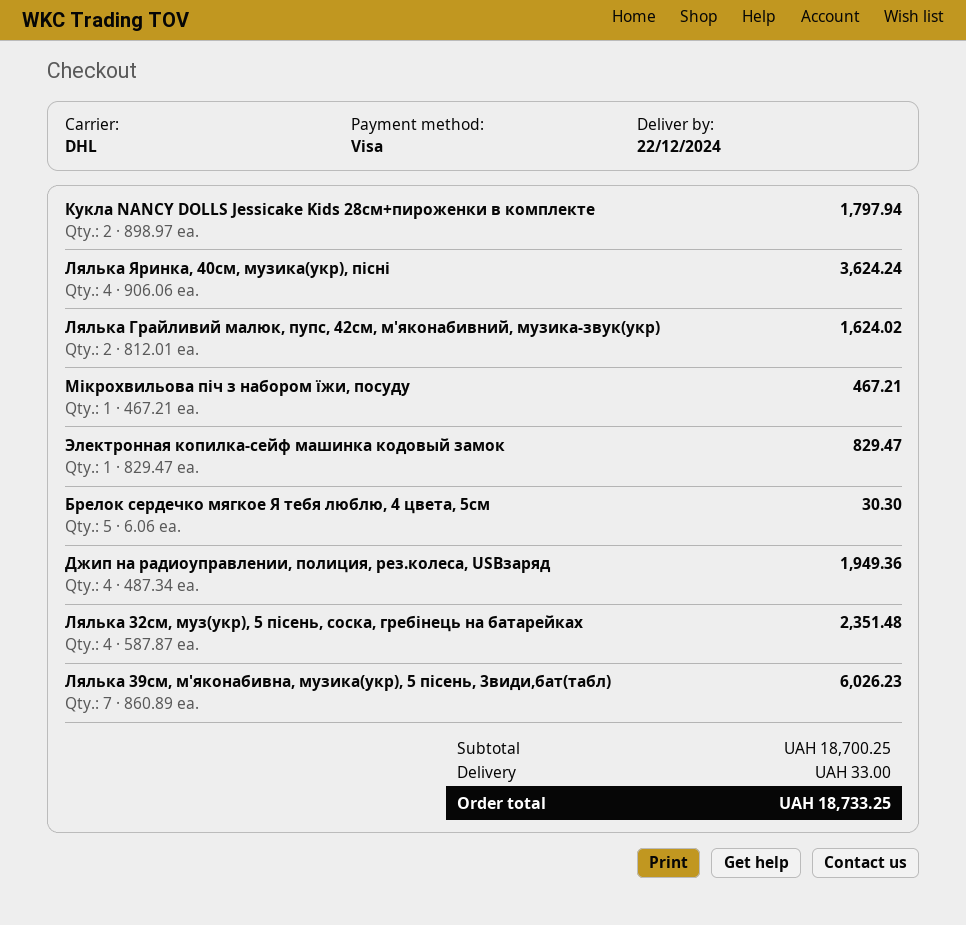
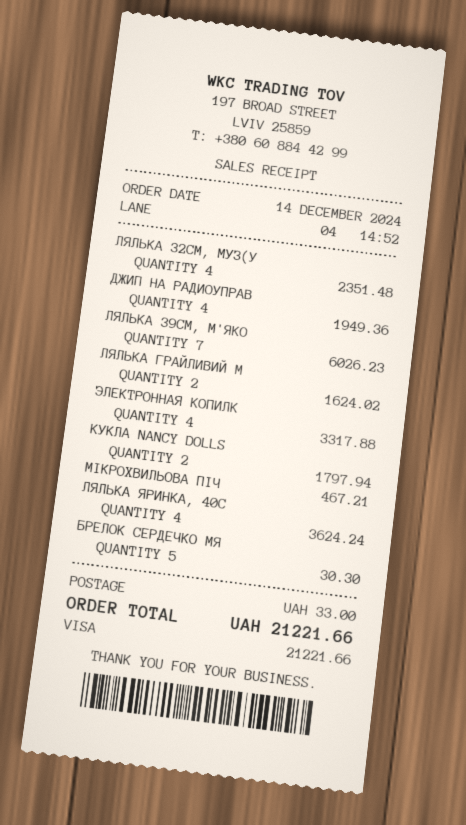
Электронная копилка-сейф машинка кодовый замок: 1 for 829.47 -> 4 for 3317.88
total: 18733.25 -> 21221.66

